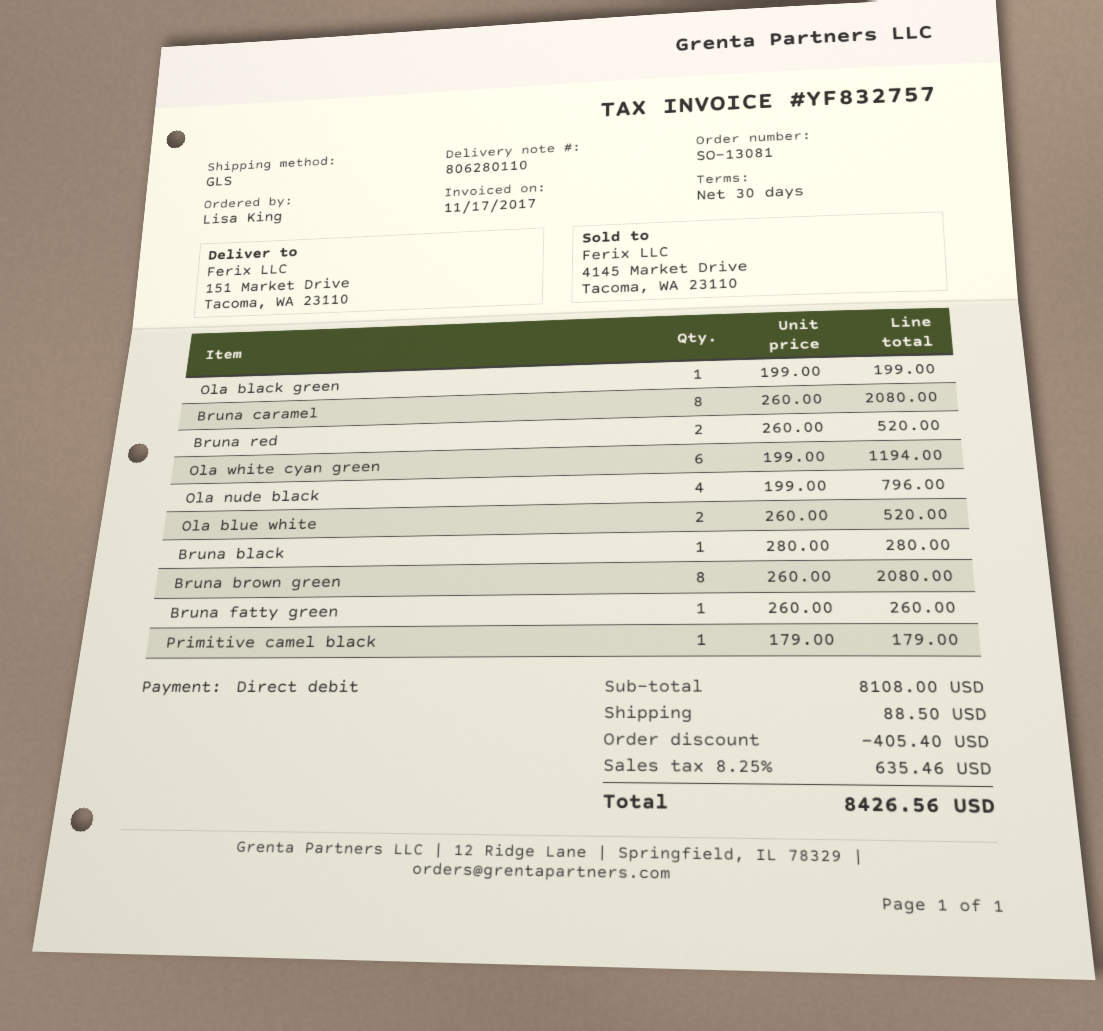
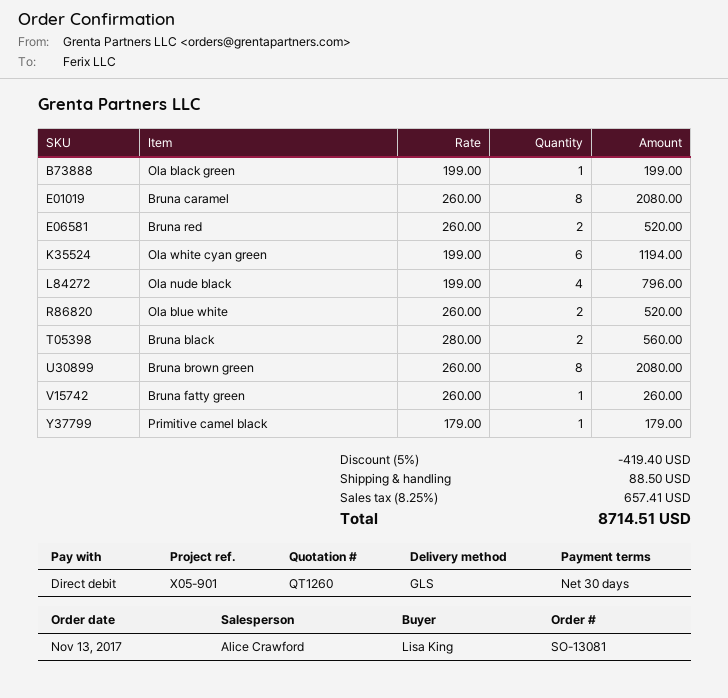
Bruna black: 1 x 280.00 = 280.00 -> 2 x 280.00 = 560.00
discount: 405.40 -> 419.40
tax: 8.25% = 635.46 -> 8.25% = 657.41
total: 8426.56 -> 8714.51

